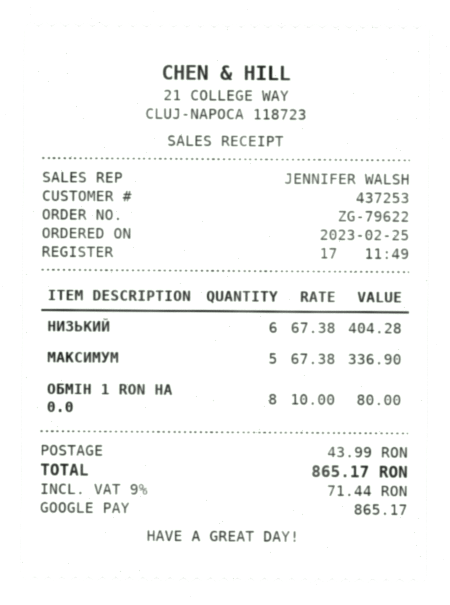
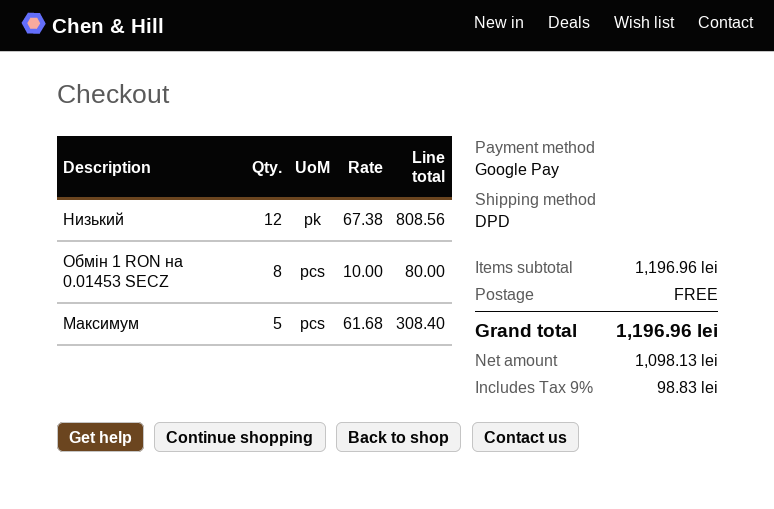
НИЗЬКИЙ: 6 x 67.38 = 404.28 -> 12 x 67.38 = 808.56
МАКСИМУМ: 5 x 67.38 = 336.90 -> 5 x 61.68 = 308.40
shipping: 43.99 -> 0.00
tax: 9% = 71.44 -> 9% = 98.83
total: 865.17 -> 1196.96

